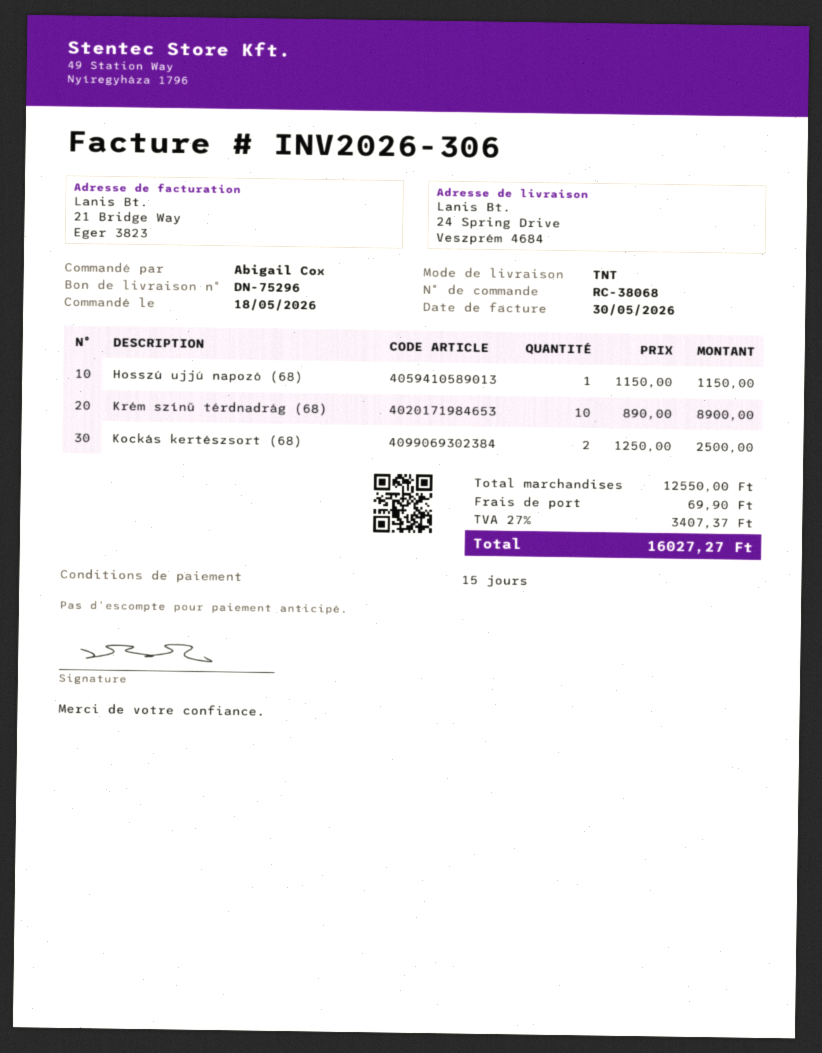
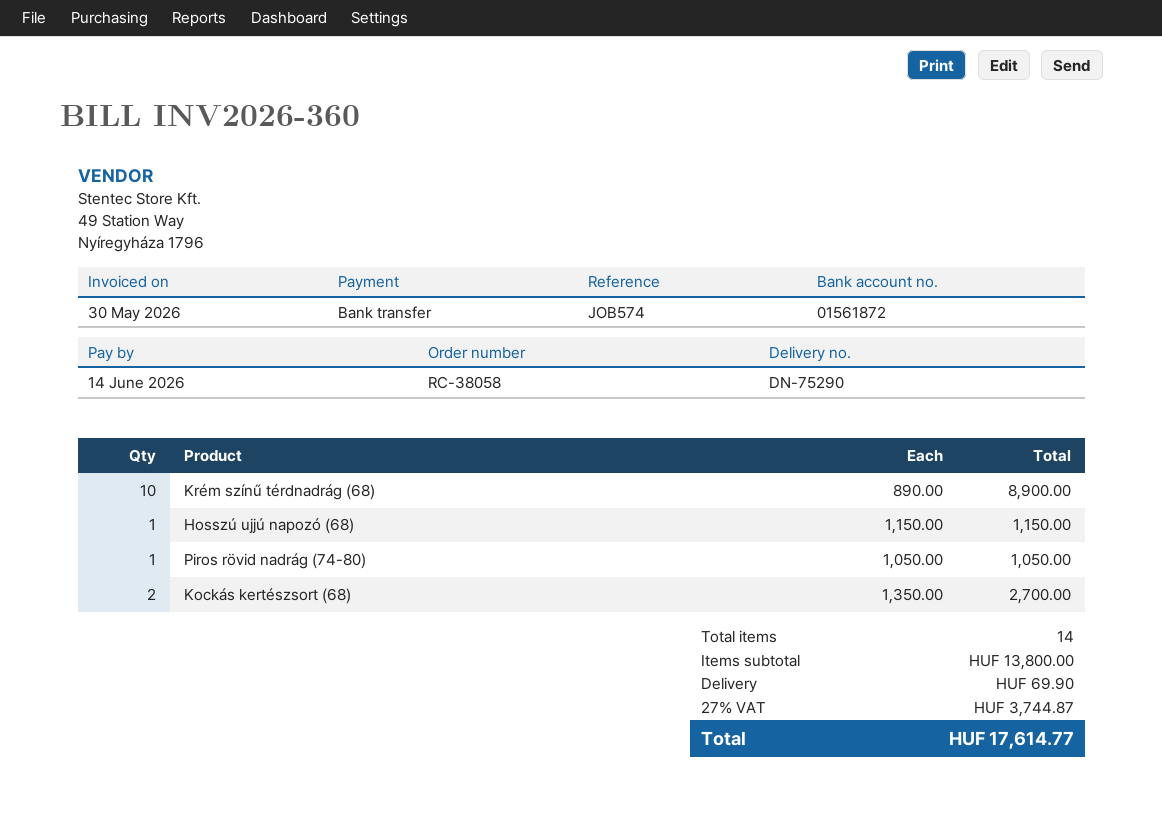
order number: RC-38068 -> RC-38058
delivery note number: DN-75296 -> DN-75290
invoice number: INV2026-306 -> INV2026-360
Kockás kertészsort (68): 2 x 1250.00 = 2500.00 -> 2 x 1350.00 = 2700.00
Piros rövid nadrág (74-80): none -> 1 x 1050.00 = 1050.00
subtotal: 12550.00 -> 13800.00
tax: 27% = 3407.37 -> 27% = 3744.87
total: 16027.27 -> 17614.77

